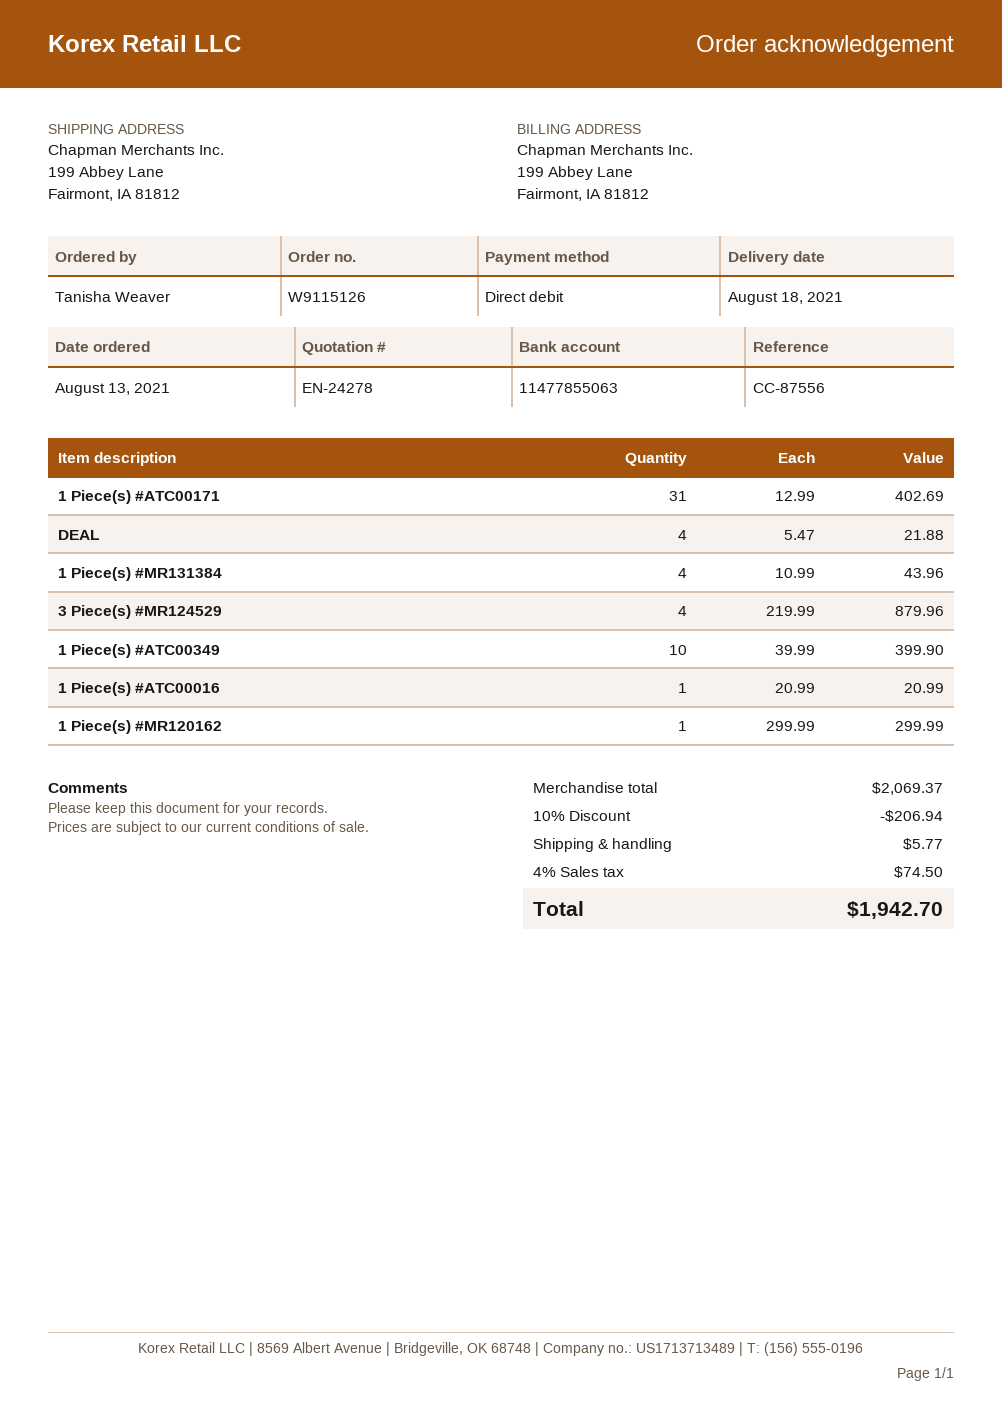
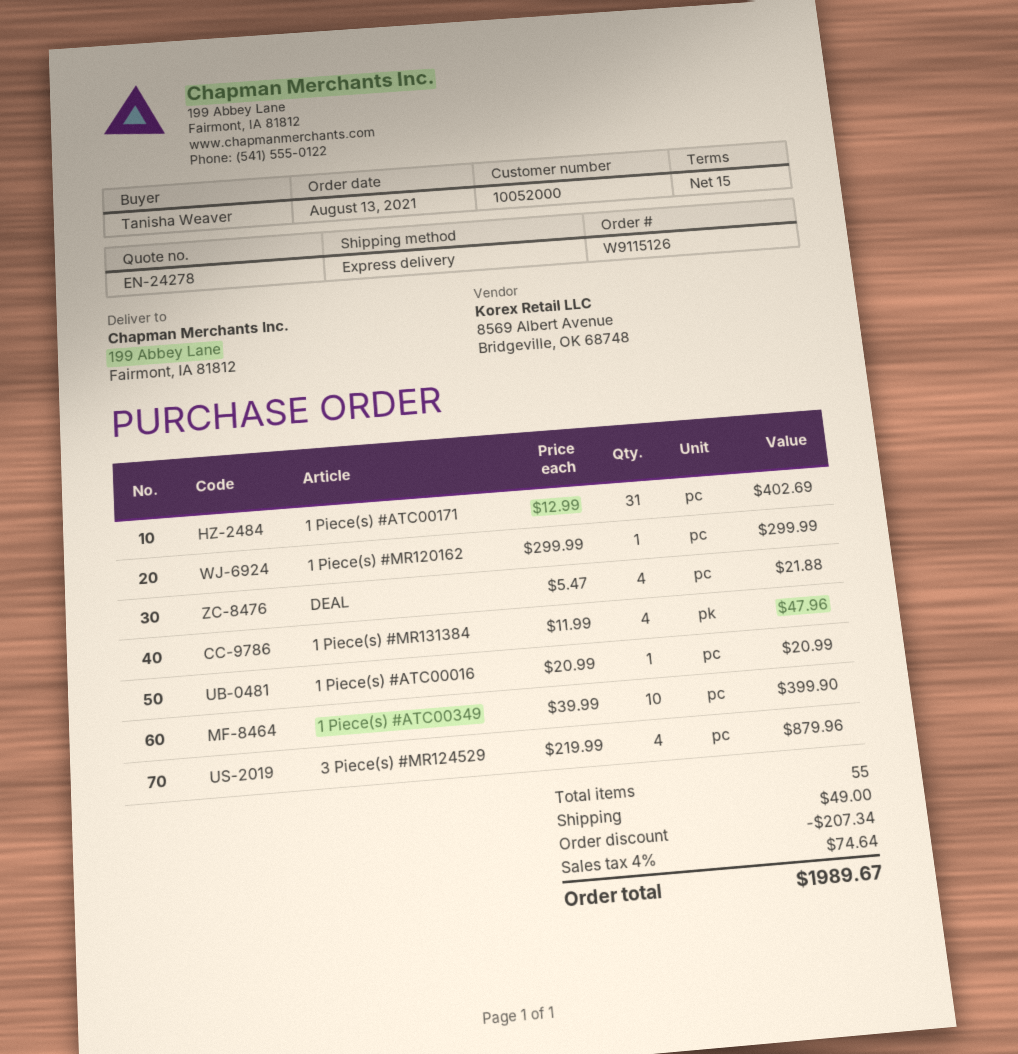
1 Piece(s) #MR131384: 4 x 10.99 = 43.96 -> 4 x 11.99 = 47.96
discount: 206.94 -> 207.34
shipping: 5.77 -> 49.00
tax: 4% = 74.50 -> 4% = 74.64
total: 1942.70 -> 1989.67

